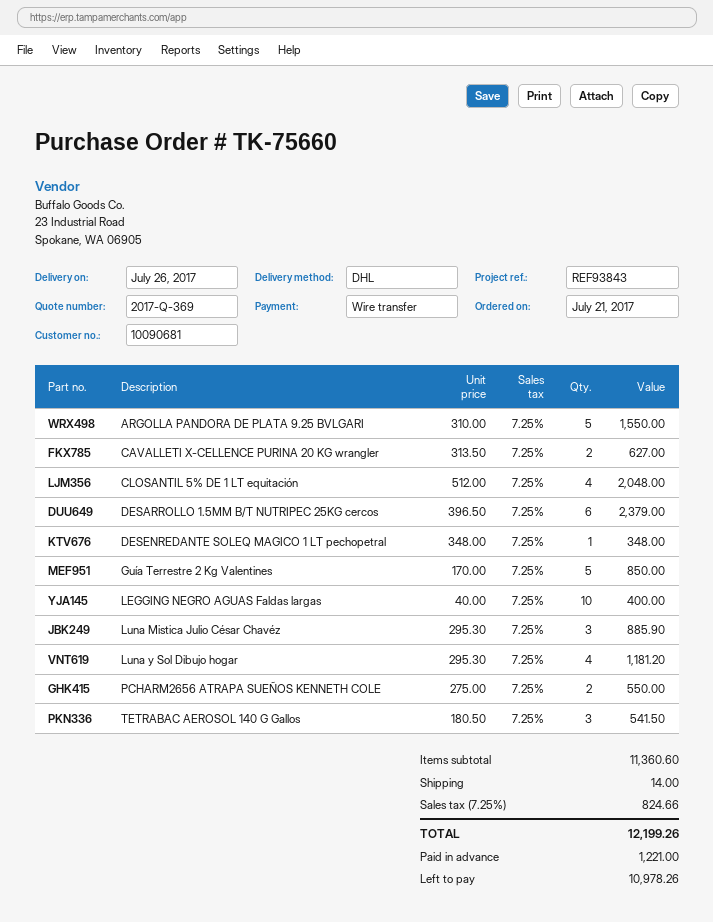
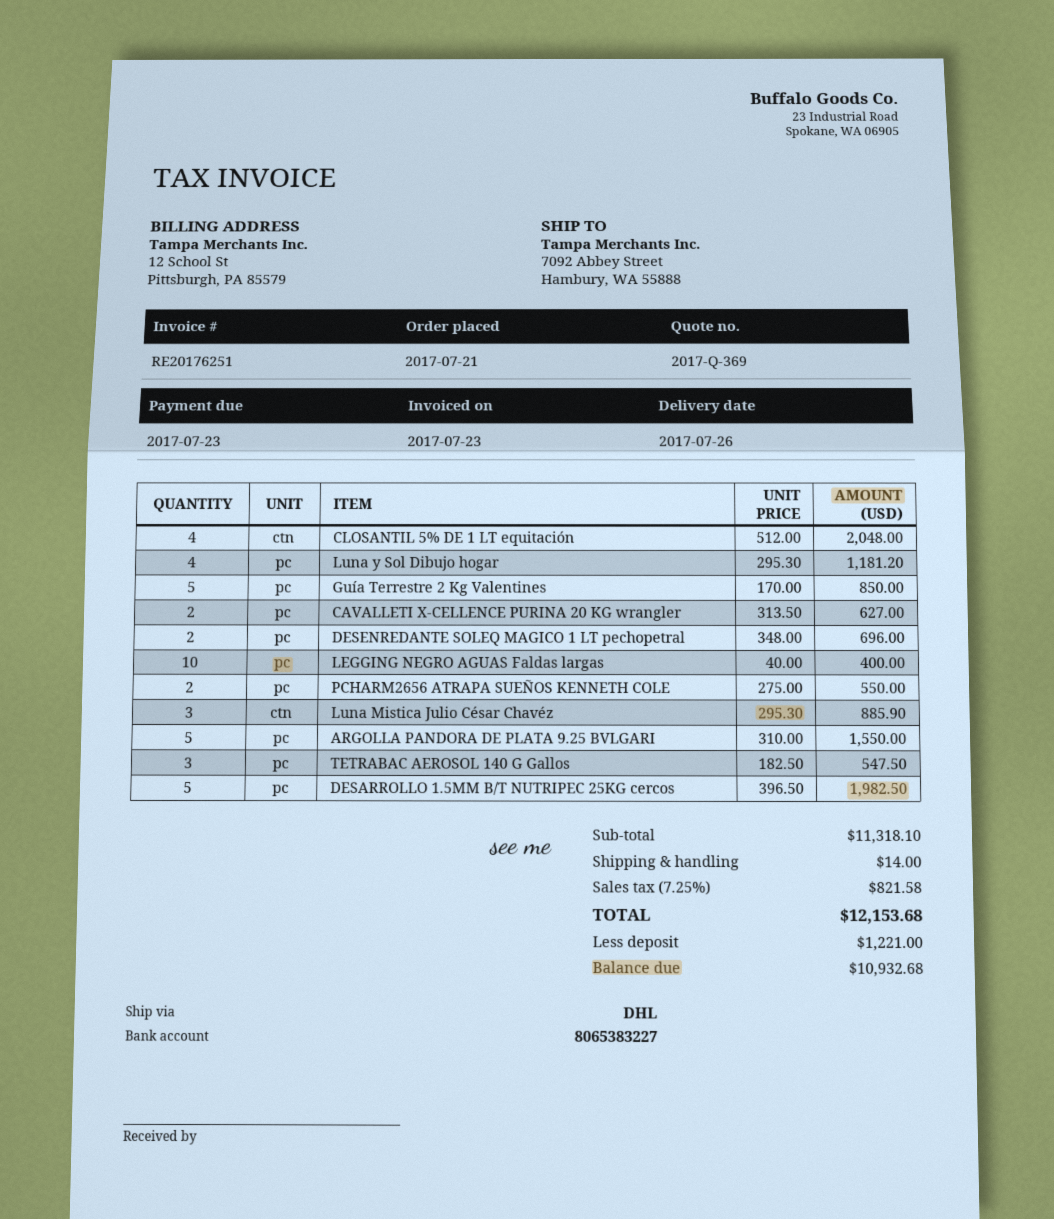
DESARROLLO 1.5MM B/T NUTRIPEC 25KG cercos: 6 x 396.50 = 2379.00 -> 5 x 396.50 = 1982.50
DESENREDANTE SOLEQ MAGICO 1 LT pechopetral: 1 x 348.00 = 348.00 -> 2 x 348.00 = 696.00
TETRABAC AEROSOL 140 G Gallos: 3 x 180.50 = 541.50 -> 3 x 182.50 = 547.50
subtotal: 11360.60 -> 11318.10
tax: 7.25% = 824.66 -> 7.25% = 821.58
total: 12199.26 -> 12153.68
balance: 10978.26 -> 10932.68

